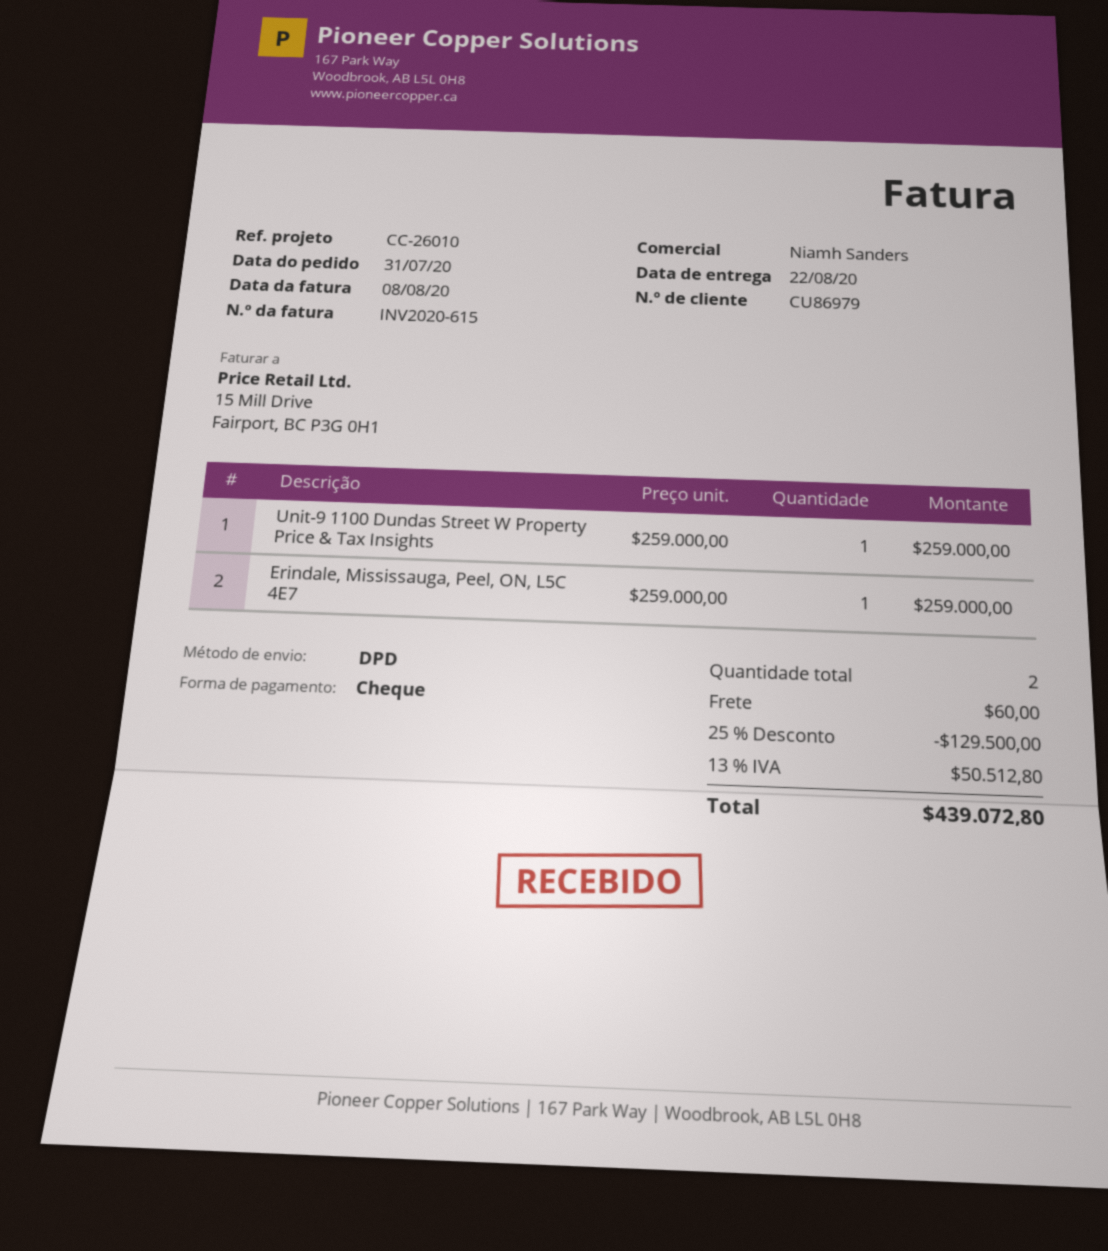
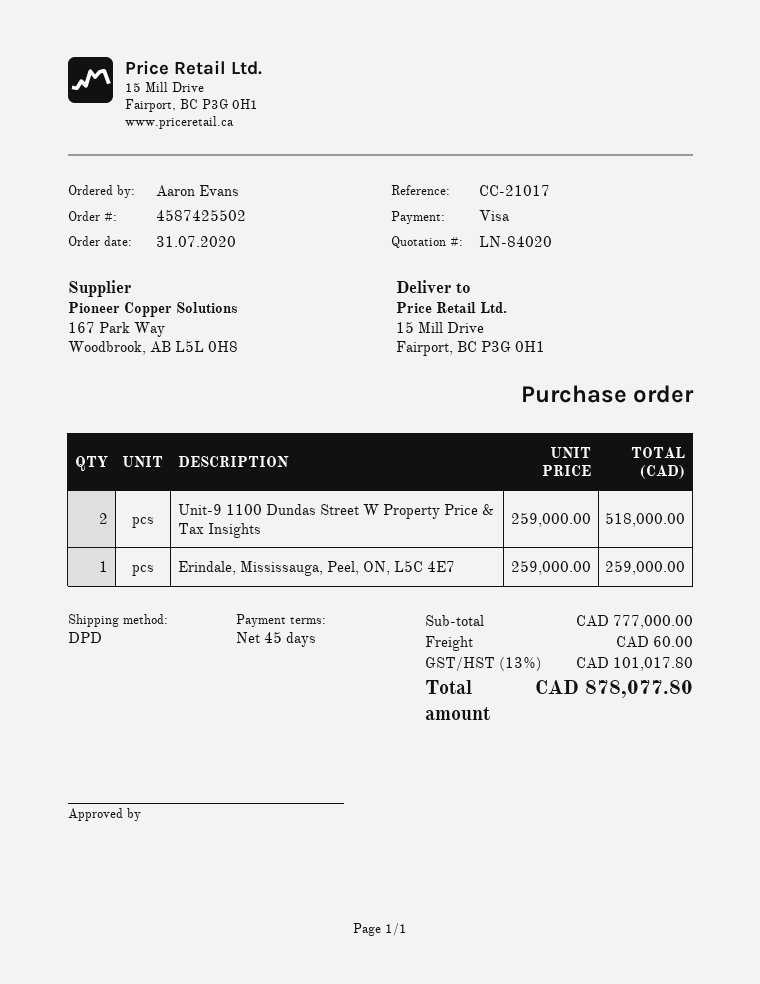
reference: CC-26010 -> CC-21017
payment method: cheque -> Visa
Unit-9 1100 Dundas Street W Property Price & Tax Insights: 1 x 259000.00 = 259000.00 -> 2 x 259000.00 = 518000.00
discount: 25% = 129500.00 -> none
tax: 13% = 50512.80 -> 13% = 101017.80
total: 439072.80 -> 878077.80

